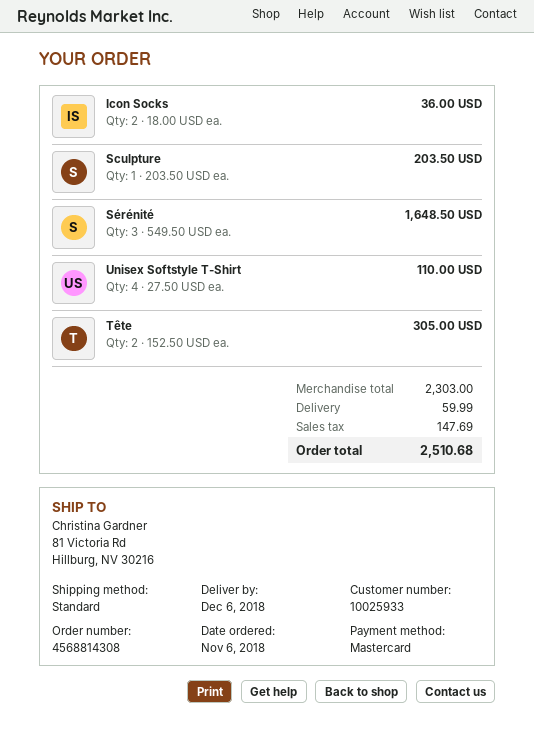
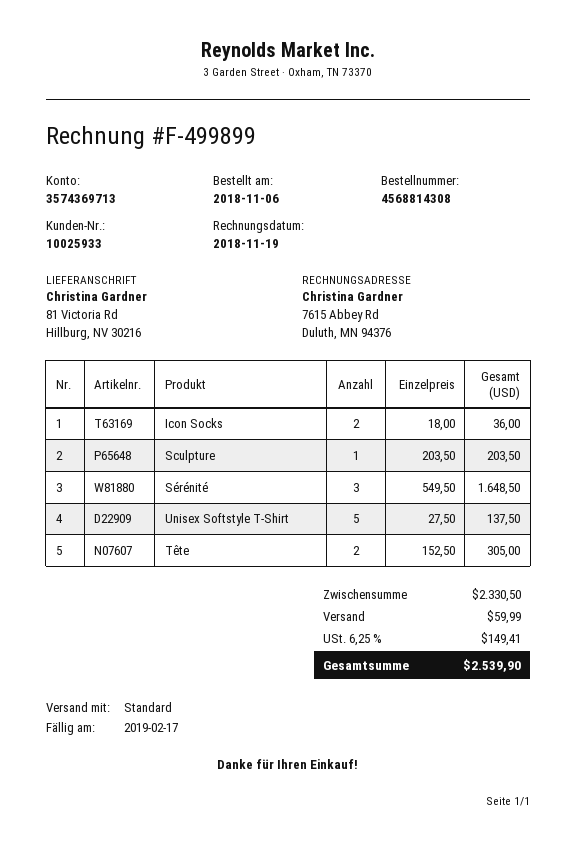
Unisex Softstyle T-Shirt: 4 x 27.50 = 110.00 -> 5 x 27.50 = 137.50
subtotal: 2303.00 -> 2330.50
tax: 147.69 -> 149.41
total: 2510.68 -> 2539.90

